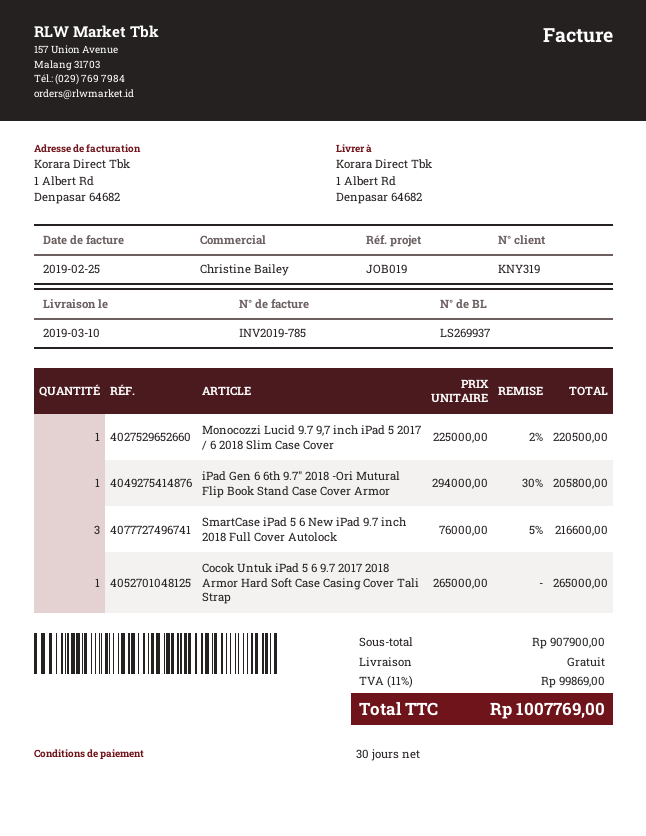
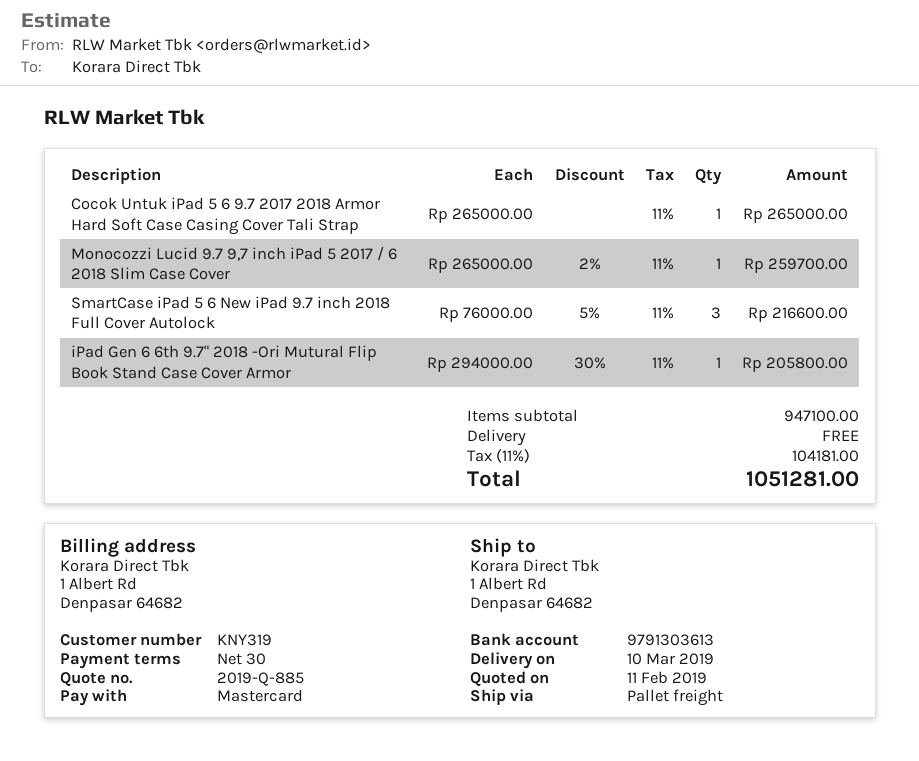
Monocozzi Lucid 9.7 9,7 inch iPad 5 2017 / 6 2018 Slim Case Cover: 1 x 225000.00 - 2% = 220500.00 -> 1 x 265000.00 - 2% = 259700.00
subtotal: 907900.00 -> 947100.00
tax: 11% = 99869.00 -> 11% = 104181.00
total: 1007769.00 -> 1051281.00

